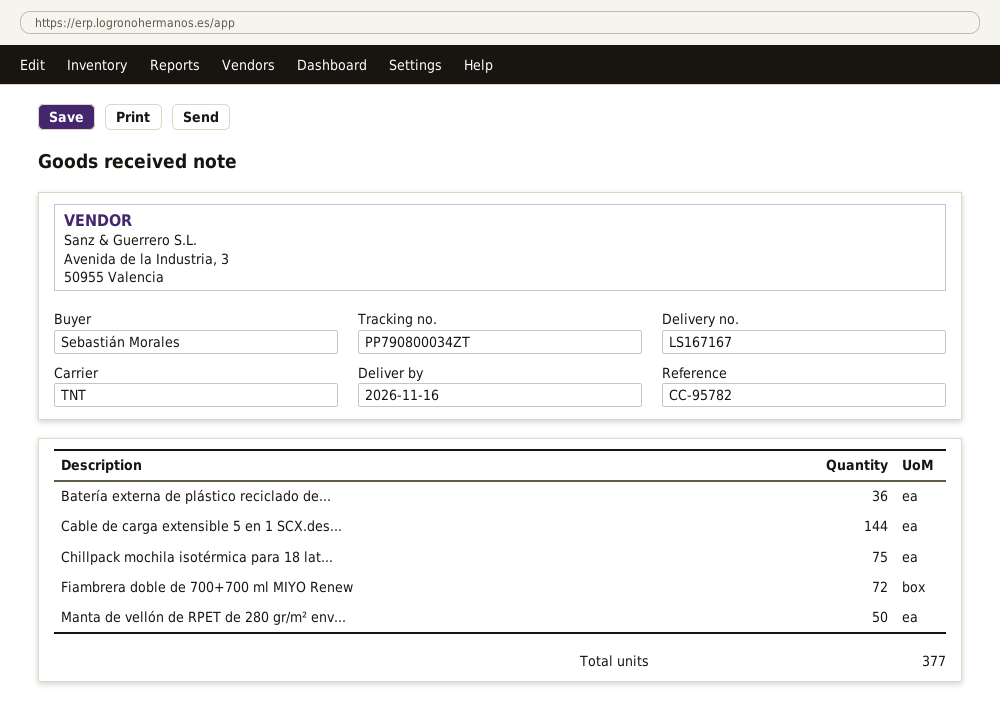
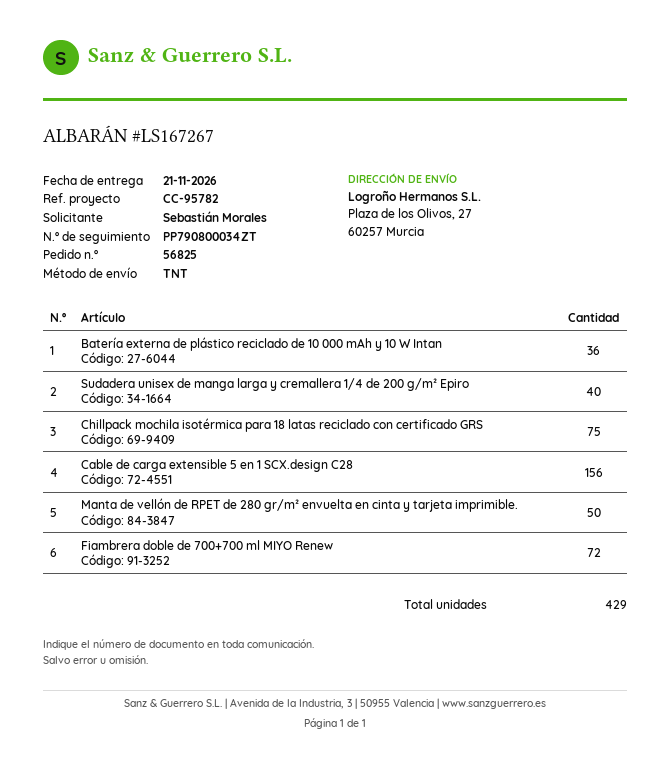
delivery note number: LS167167 -> LS167267
delivery date: 2026-11-16 -> 2026-11-21
Cable de carga extensible 5 en 1 SCX.des...: 144 -> 156
Sudadera unisex de manga larga y cremallera 1/4 de 200 g/m² Epiro: none -> 40
total quantity: 377 -> 429

